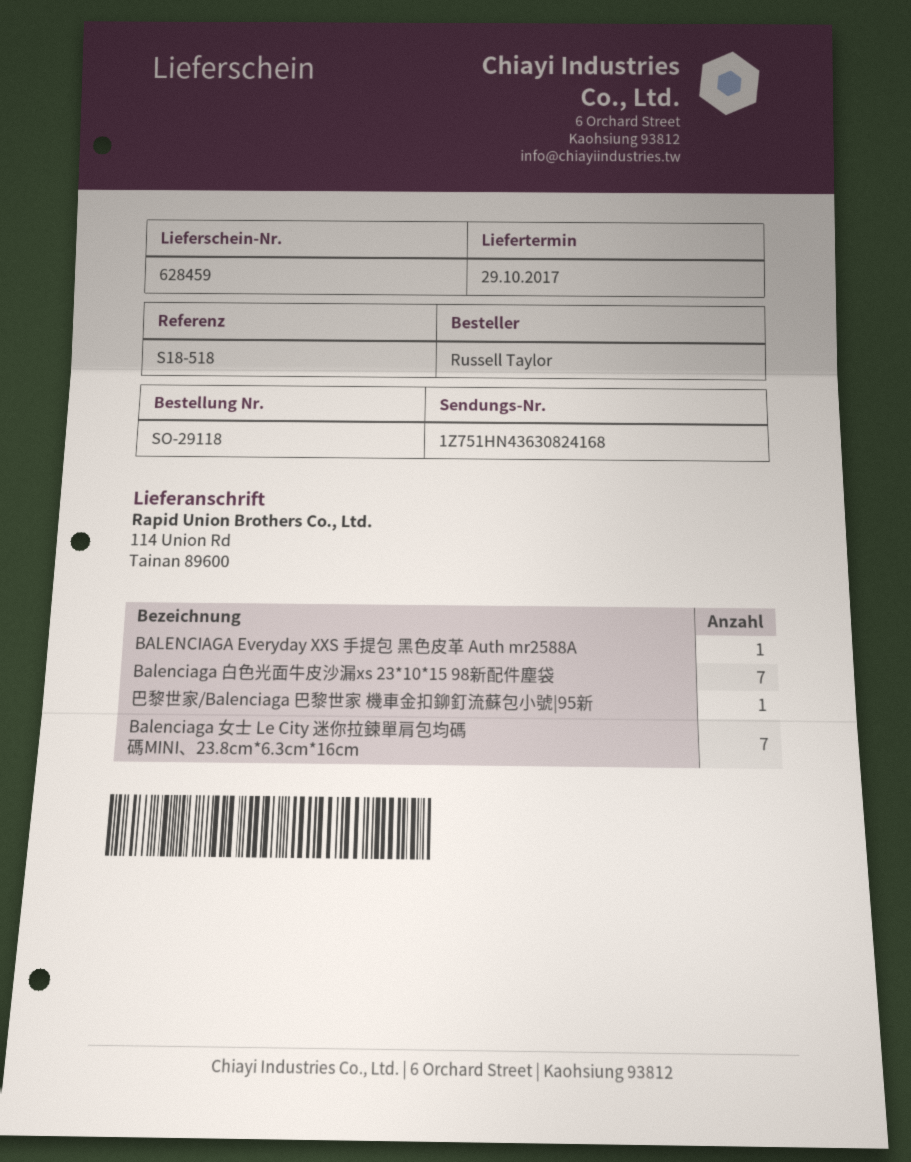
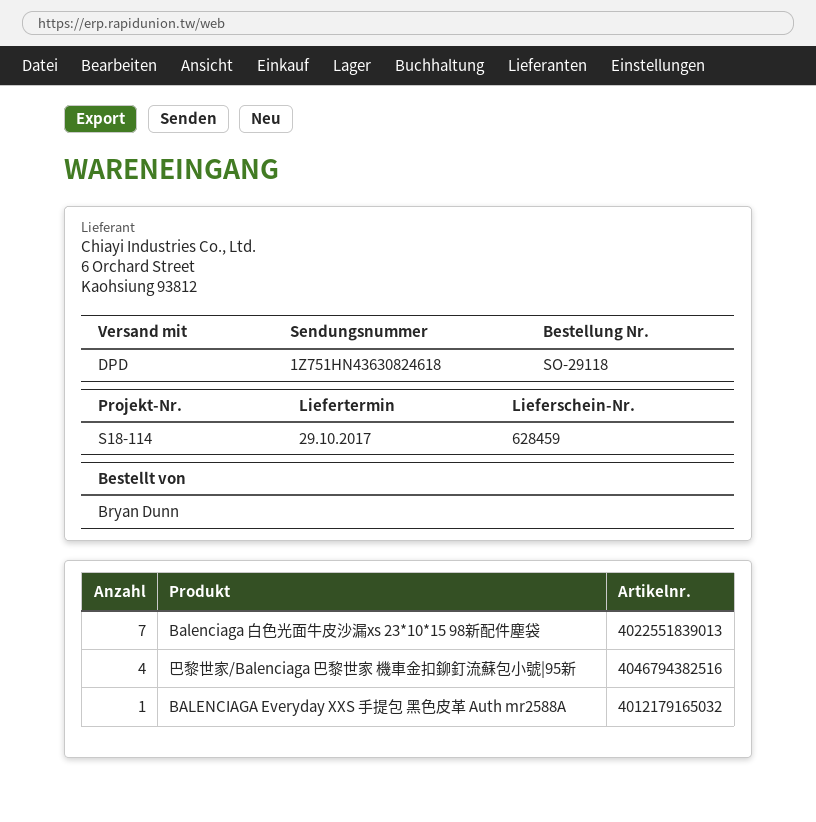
reference: S18-518 -> S18-114
ordered by: Russell Taylor -> Bryan Dunn
tracking number: 1Z751HN43630824168 -> 1Z751HN43630824618
巴黎世家/Balenciaga 巴黎世家 機車金扣鉚釘流蘇包小號|95新: 1 -> 4
Balenciaga 女士 Le City 迷你拉鍊單肩包均碼碼MINI、23.8cm*6.3cm*16cm: 7 -> none

